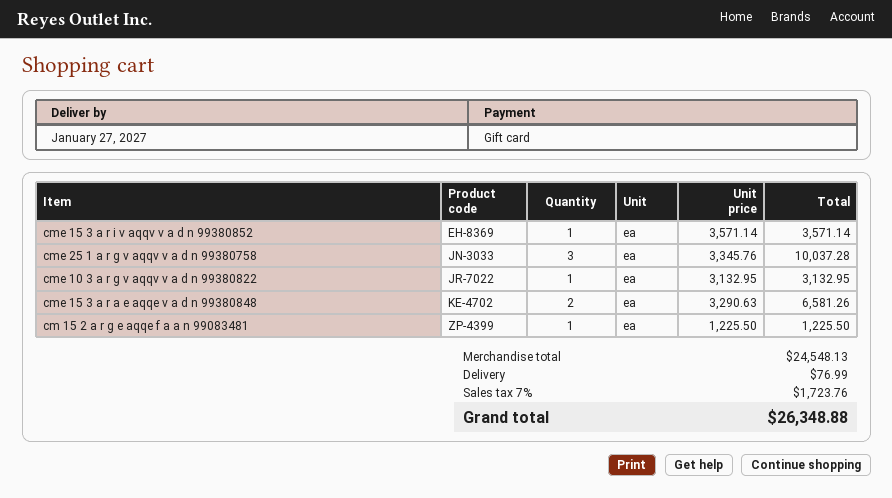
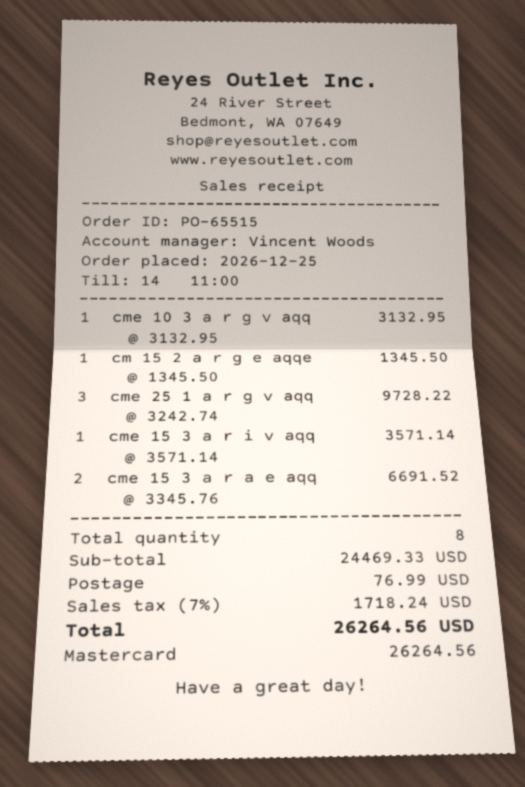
payment method: gift card -> Mastercard
cme 25 1 a r g v aqqv v a d n 99380758: 3 x 3345.76 = 10037.28 -> 3 x 3242.74 = 9728.22
cme 15 3 a r a e aqqe v a d n 99380848: 2 x 3290.63 = 6581.26 -> 2 x 3345.76 = 6691.52
cm 15 2 a r g e aqqe f a a n 99083481: 1 x 1225.50 = 1225.50 -> 1 x 1345.50 = 1345.50
subtotal: 24548.13 -> 24469.33
tax: 7% = 1723.76 -> 7% = 1718.24
total: 26348.88 -> 26264.56

